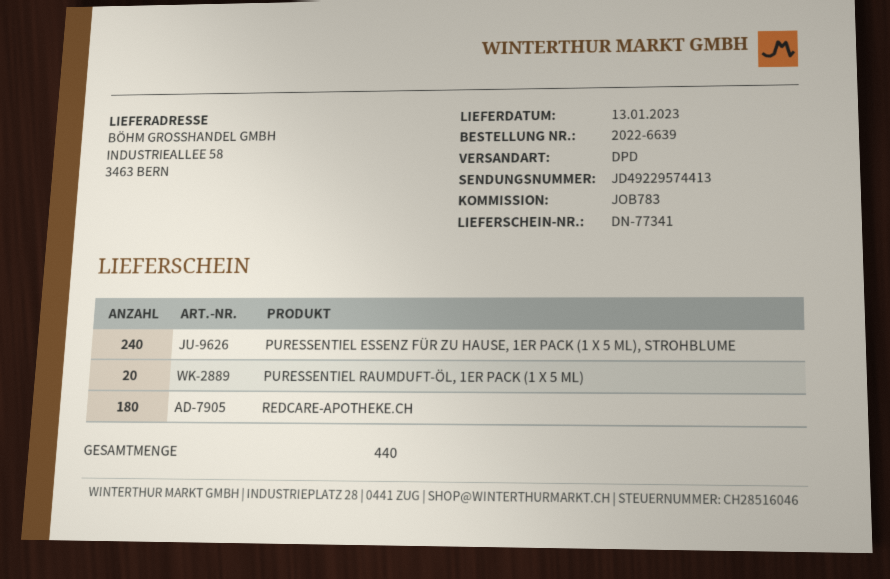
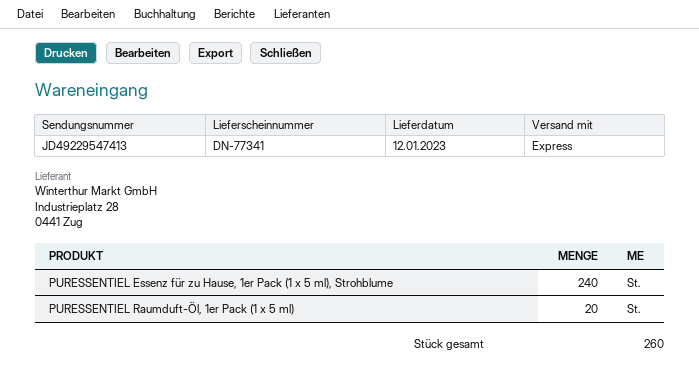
delivery date: 2023-01-13 -> 2023-01-12
shipping method: DPD -> express
tracking number: JD49229574413 -> JD49229547413
REDCARE-APOTHEKE.CH: 180 -> none
total quantity: 440 -> 260

